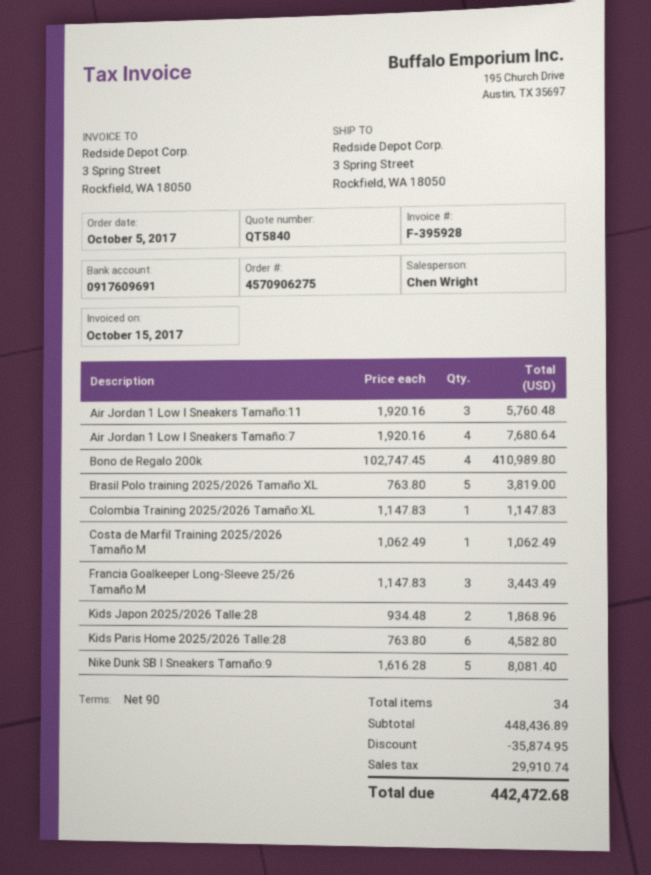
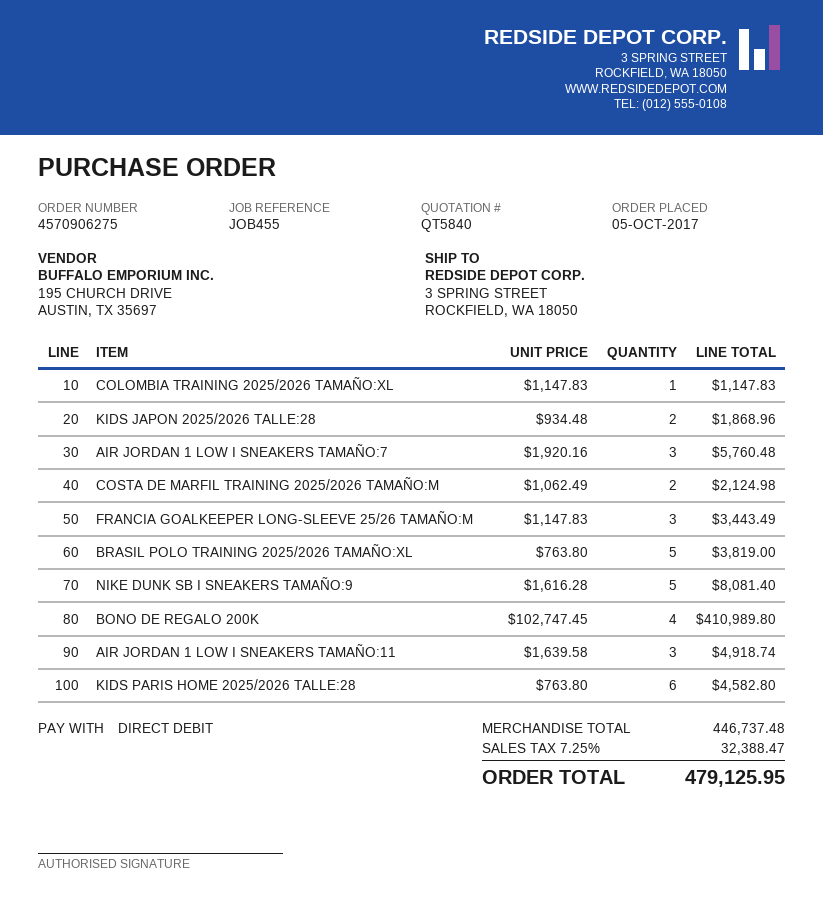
Air Jordan 1 Low I Sneakers Tamaño:11: 3 x 1920.16 = 5760.48 -> 3 x 1639.58 = 4918.74
Air Jordan 1 Low I Sneakers Tamaño:7: 4 x 1920.16 = 7680.64 -> 3 x 1920.16 = 5760.48
Costa de Marfil Training 2025/2026 Tamaño:M: 1 x 1062.49 = 1062.49 -> 2 x 1062.49 = 2124.98
subtotal: 448436.89 -> 446737.48
discount: 35874.95 -> none
tax: 29910.74 -> 32388.47
total: 442472.68 -> 479125.95

